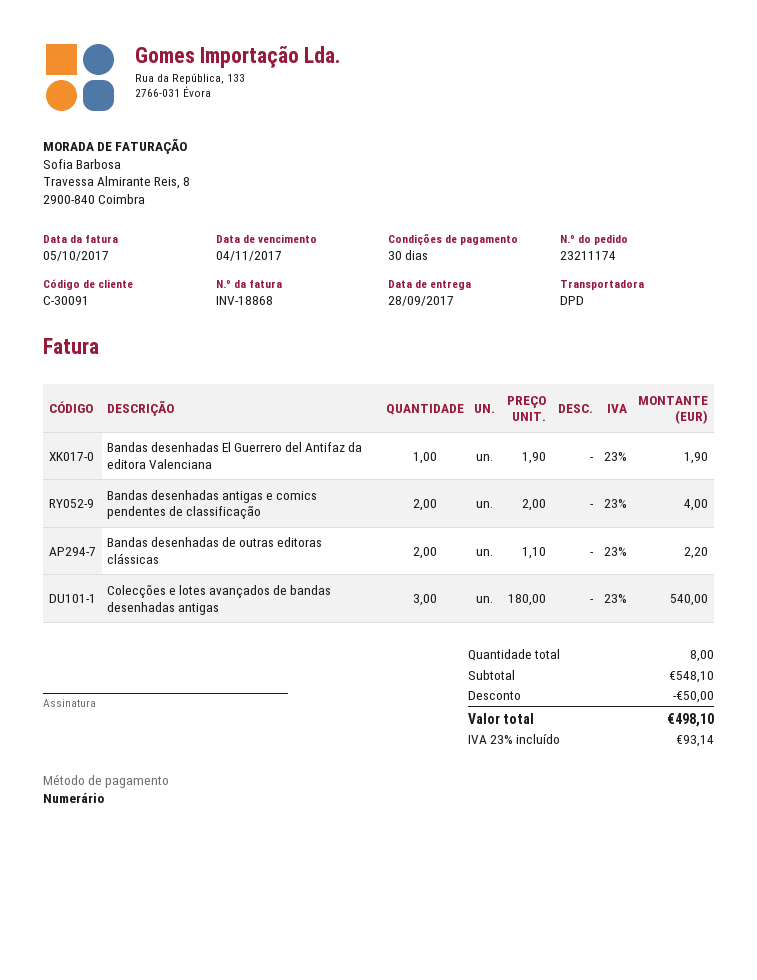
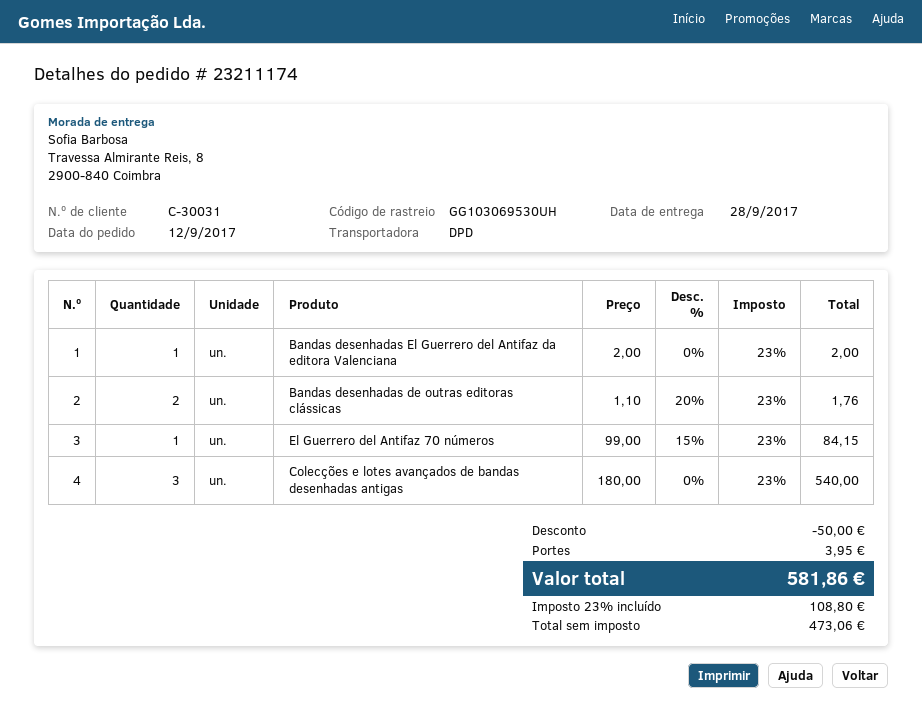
customer number: C-30091 -> C-30031
Bandas desenhadas El Guerrero del Antifaz da editora Valenciana: 1 x 1.90 = 1.90 -> 1 x 2.00 = 2.00
Bandas desenhadas antigas e comics pendentes de classificação: 2 x 2.00 = 4.00 -> none
Bandas desenhadas de outras editoras clássicas: 2 x 1.10 = 2.20 -> 2 x 1.10 - 20% = 1.76
El Guerrero del Antifaz 70 números: none -> 1 x 99.00 - 15% = 84.15
shipping: none -> 3.95
tax: 23% = 93.14 -> 23% = 108.80
total: 498.10 -> 581.86

